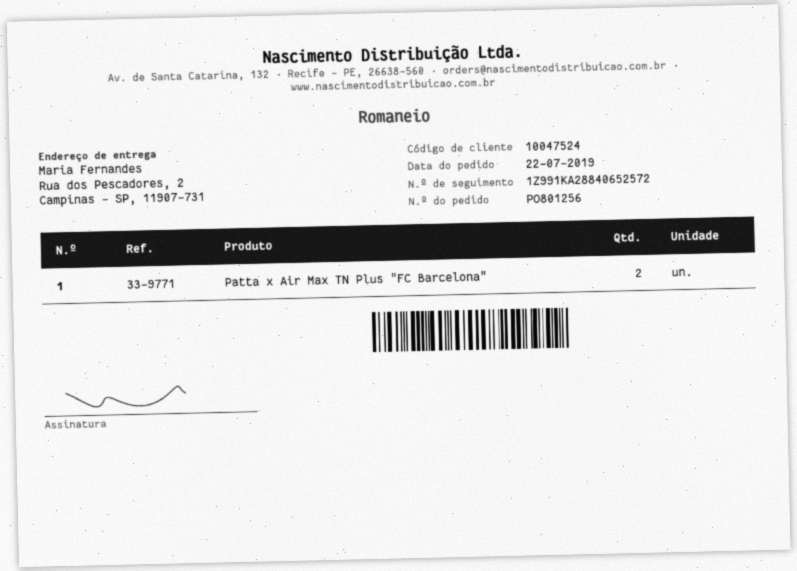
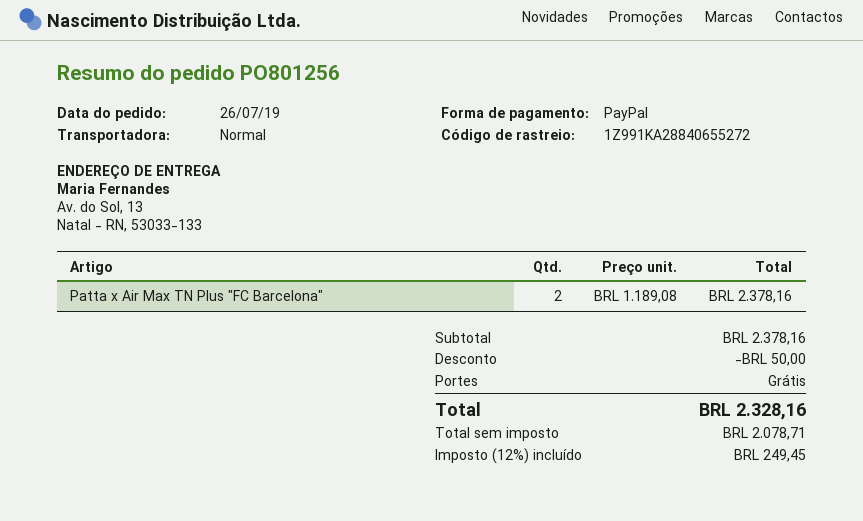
order date: 2019-07-22 -> 2019-07-26
tracking number: 1Z991KA28840652572 -> 1Z991KA28840655272
ship to: Rua dos Pescadores, 2, Campinas - SP, 11907-731 -> Av. do Sol, 13, Natal - RN, 53033-133

